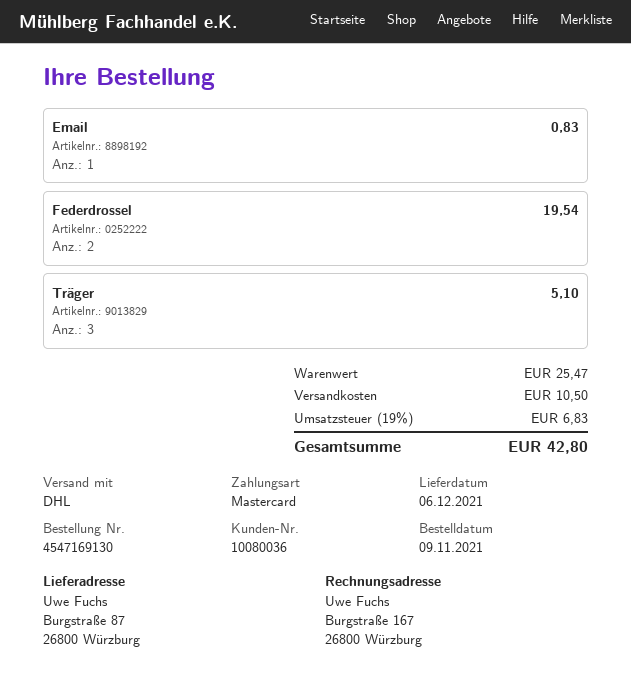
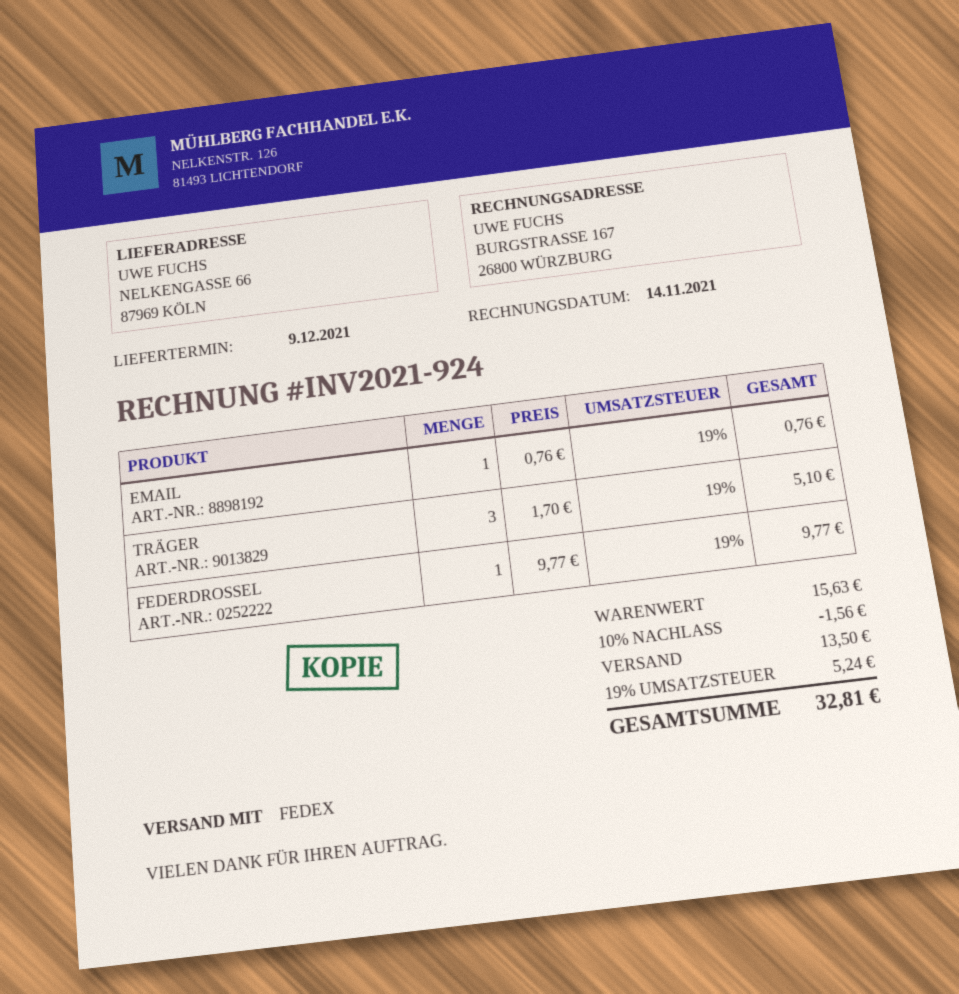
delivery date: 2021-12-06 -> 2021-12-09
shipping method: DHL -> FedEx
ship to: Burgstraße 87, 26800 Würzburg -> NELKENGASSE 66, 87969 KÖLN
Email: 1 for 0.83 -> 1 for 0.76
Federdrossel: 2 for 19.54 -> 1 for 9.77
subtotal: 25.47 -> 15.63
discount: none -> 10% = 1.56
shipping: 10.50 -> 13.50
tax: 19% = 6.83 -> 19% = 5.24
total: 42.80 -> 32.81

